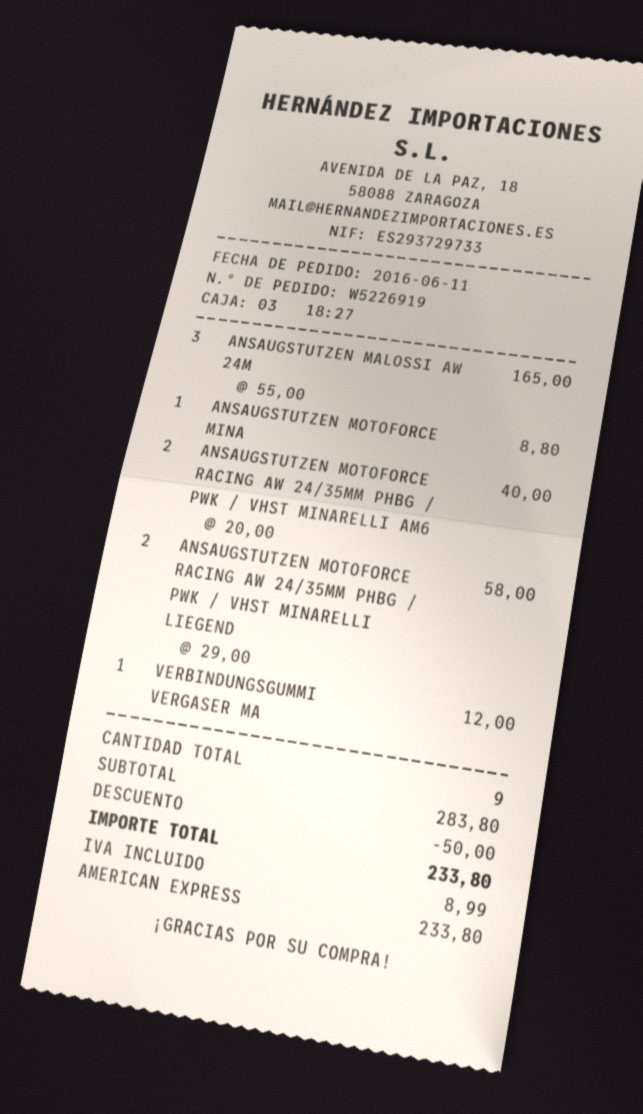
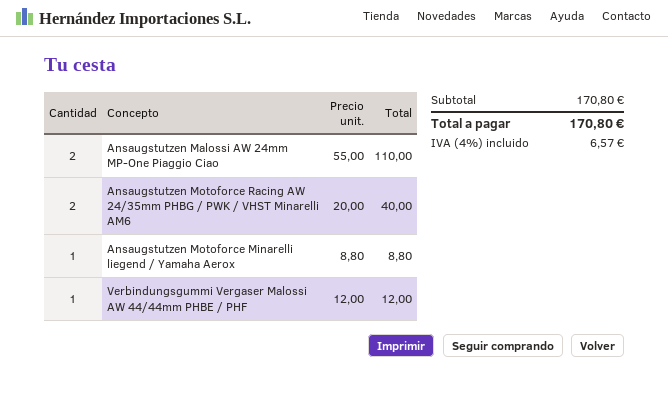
ANSAUGSTUTZEN MALOSSI AW 24M: 3 x 55.00 = 165.00 -> 2 x 55.00 = 110.00
ANSAUGSTUTZEN MOTOFORCE RACING AW 24/35MM PHBG / PWK / VHST MINARELLI LIEGEND: 2 x 29.00 = 58.00 -> none
subtotal: 283.80 -> 170.80
discount: 50.00 -> none
tax: 8.99 -> 6.57
total: 233.80 -> 170.80

